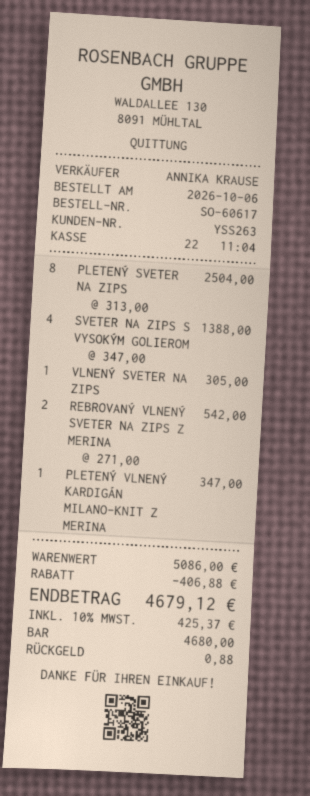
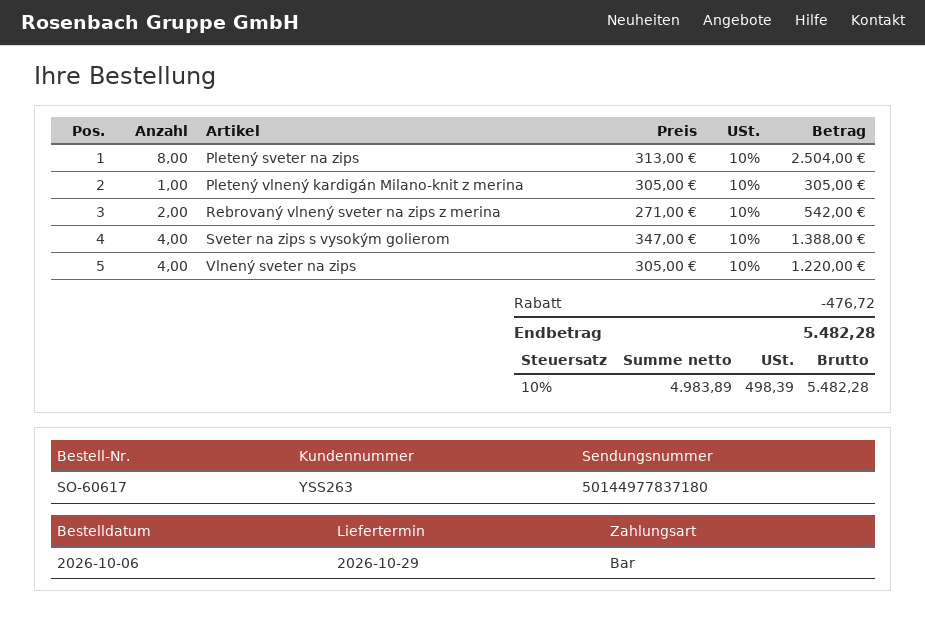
VLNENÝ SVETER NA ZIPS: 1 x 305.00 = 305.00 -> 4 x 305.00 = 1220.00
PLETENÝ VLNENÝ KARDIGÁN MILANO-KNIT Z MERINA: 1 x 347.00 = 347.00 -> 1 x 305.00 = 305.00
discount: 406.88 -> 476.72
tax: 10% = 425.37 -> 10% = 498.39
total: 4679.12 -> 5482.28

